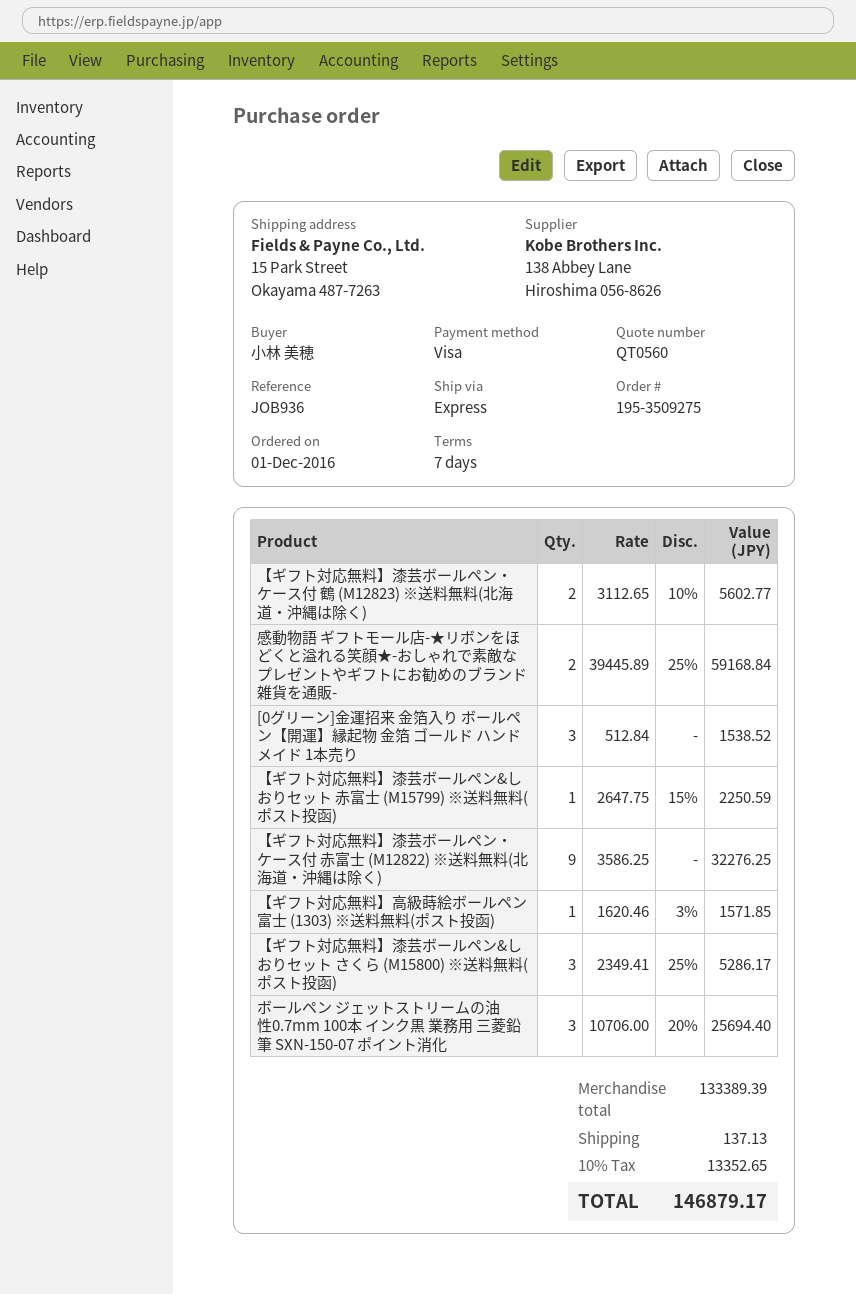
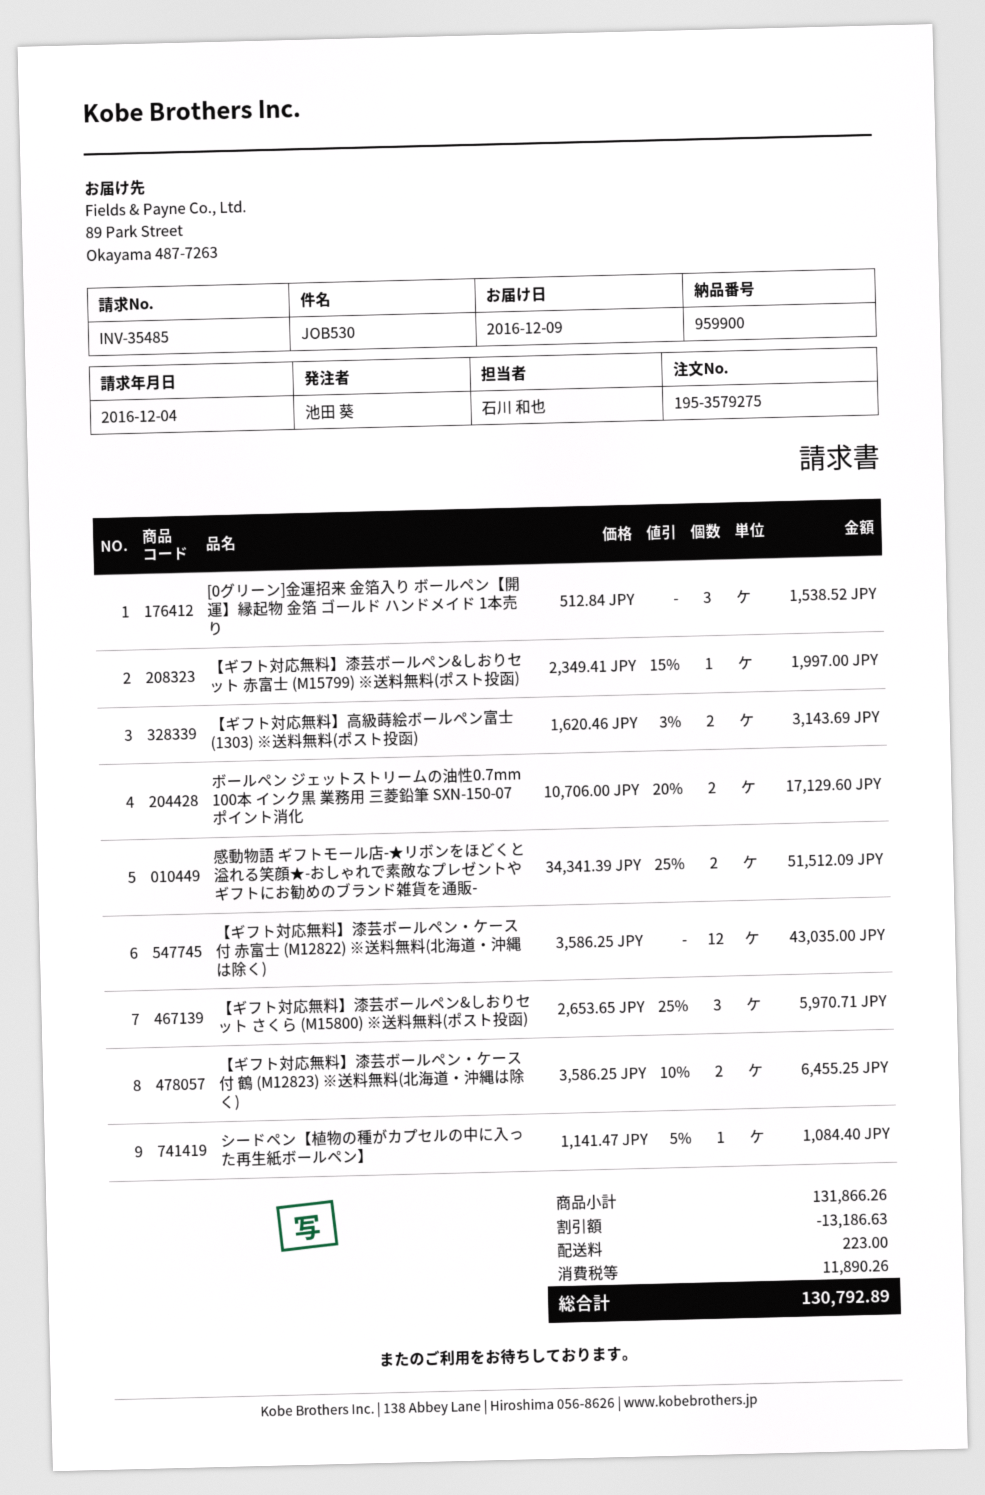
order number: 195-3509275 -> 195-3579275
reference: JOB936 -> JOB530
ordered by: 小林 美穂 -> 池田 葵
ship to: 15 Park Street, Okayama 487-7263 -> 89 Park Street, Okayama 487-7263
【ギフト対応無料】漆芸ボールペン・ケース付 鶴 (M12823) ※送料無料(北海道・沖縄は除く): 2 x 3112.65 - 10% = 5602.77 -> 2 x 3586.25 - 10% = 6455.25
感動物語 ギフトモール店-★リボンをほどくと溢れる笑顔★-おしゃれで素敵なプレゼントやギフトにお勧めのブランド雑貨を通販-: 2 x 39445.89 - 25% = 59168.84 -> 2 x 34341.39 - 25% = 51512.09
【ギフト対応無料】漆芸ボールペン&しおりセット 赤富士 (M15799) ※送料無料(ポスト投函): 1 x 2647.75 - 15% = 2250.59 -> 1 x 2349.41 - 15% = 1997.00
【ギフト対応無料】漆芸ボールペン・ケース付 赤富士 (M12822) ※送料無料(北海道・沖縄は除く): 9 x 3586.25 = 32276.25 -> 12 x 3586.25 = 43035.00
【ギフト対応無料】高級蒔絵ボールペン富士 (1303) ※送料無料(ポスト投函): 1 x 1620.46 - 3% = 1571.85 -> 2 x 1620.46 - 3% = 3143.69
【ギフト対応無料】漆芸ボールペン&しおりセット さくら (M15800) ※送料無料(ポスト投函): 3 x 2349.41 - 25% = 5286.17 -> 3 x 2653.65 - 25% = 5970.71
ボールペン ジェットストリームの油性0.7mm 100本 インク黒 業務用 三菱鉛筆 SXN-150-07 ポイント消化: 3 x 10706.00 - 20% = 25694.40 -> 2 x 10706.00 - 20% = 17129.60
シードペン【植物の種がカプセルの中に入った再生紙ボールペン】: none -> 1 x 1141.47 - 5% = 1084.40
subtotal: 133389.39 -> 131866.26
discount: none -> 13186.63
shipping: 137.13 -> 223.00
tax: 13352.65 -> 11890.26
total: 146879.17 -> 130792.89

